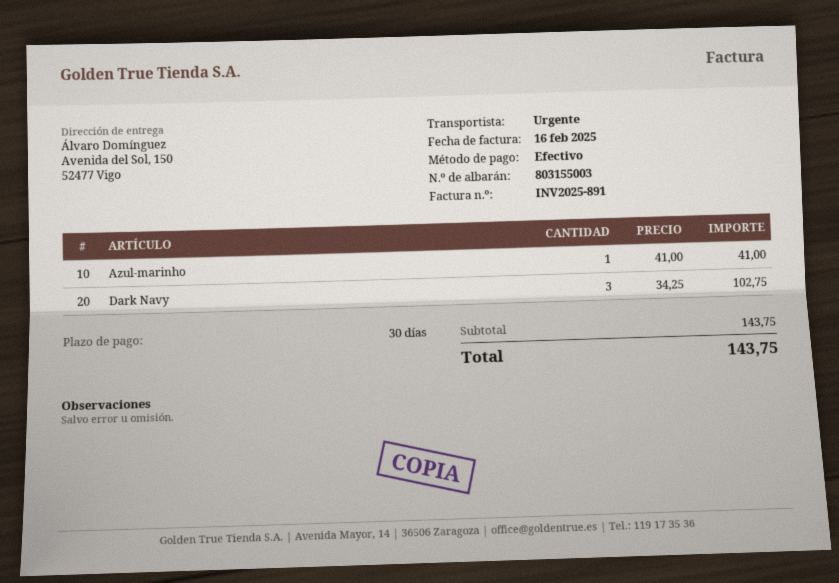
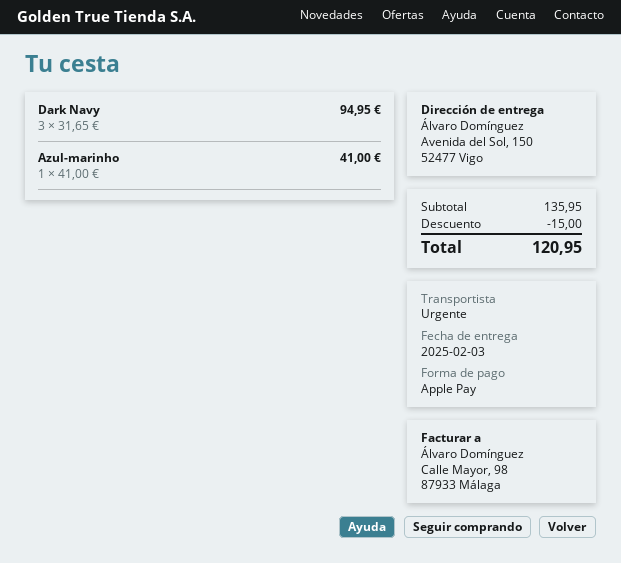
payment method: cash -> Apple Pay
Dark Navy: 3 x 34.25 = 102.75 -> 3 x 31.65 = 94.95
subtotal: 143.75 -> 135.95
discount: none -> 15.00
total: 143.75 -> 120.95

